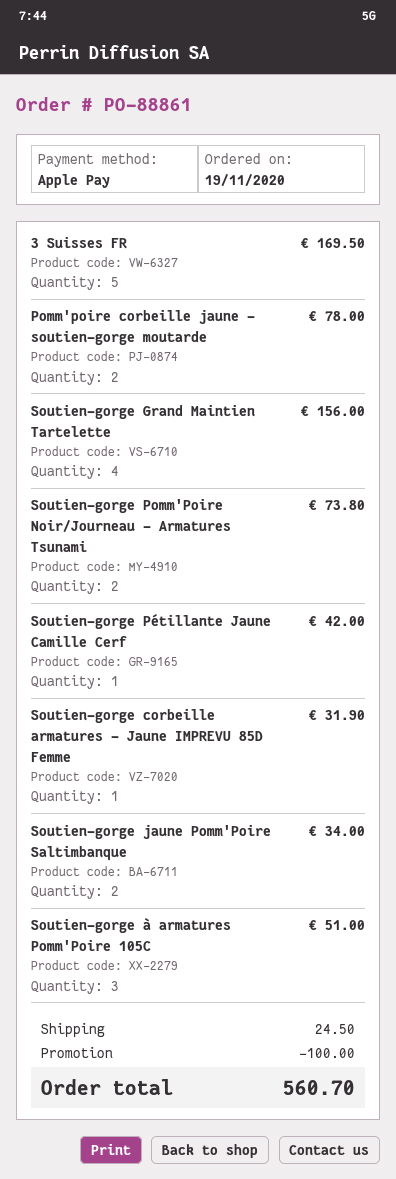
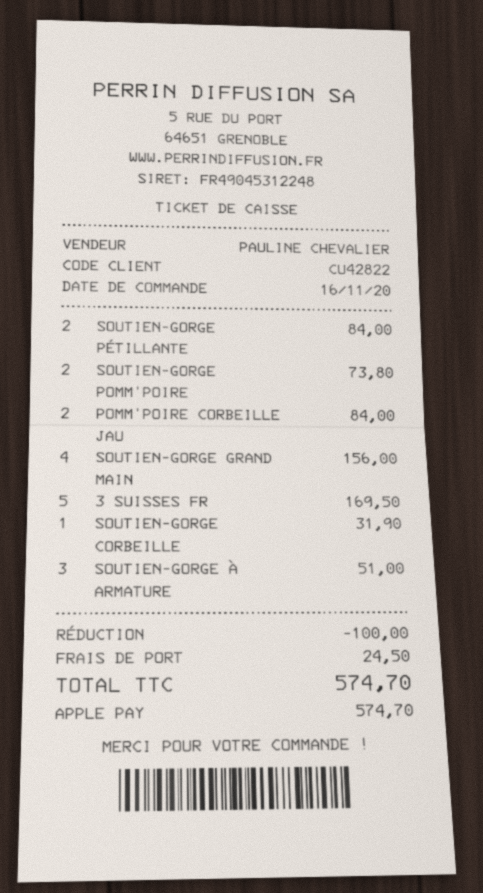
order date: 2020-11-19 -> 2020-11-16
Pomm'poire corbeille jaune – soutien‑gorge moutarde: 2 for 78.00 -> 2 for 84.00
Soutien-gorge Pétillante Jaune Camille Cerf: 1 for 42.00 -> 2 for 84.00
Soutien-gorge jaune Pomm'Poire Saltimbanque: 2 for 34.00 -> none
total: 560.70 -> 574.70

